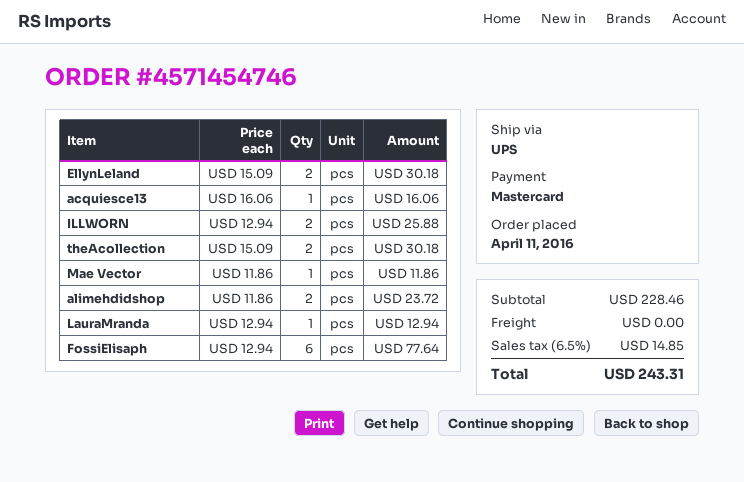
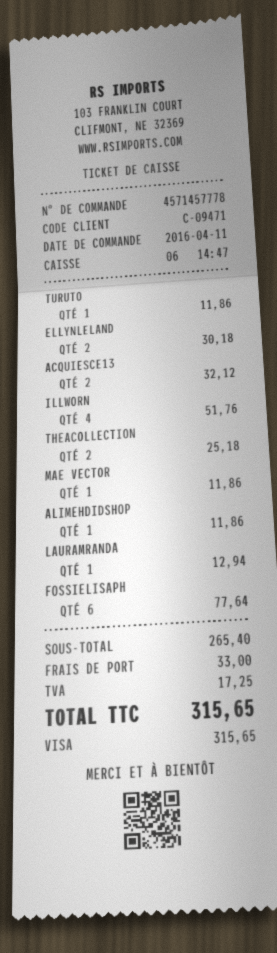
order number: 4571454746 -> 4571457778
payment method: Mastercard -> Visa
acquiesce13: 1 for 16.06 -> 2 for 32.12
ILLWORN: 2 for 25.88 -> 4 for 51.76
theAcollection: 2 for 30.18 -> 2 for 25.18
alimehdidshop: 2 for 23.72 -> 1 for 11.86
TURUTO: none -> 1 for 11.86
subtotal: 228.46 -> 265.40
shipping: 0.00 -> 33.00
tax: 14.85 -> 17.25
total: 243.31 -> 315.65

